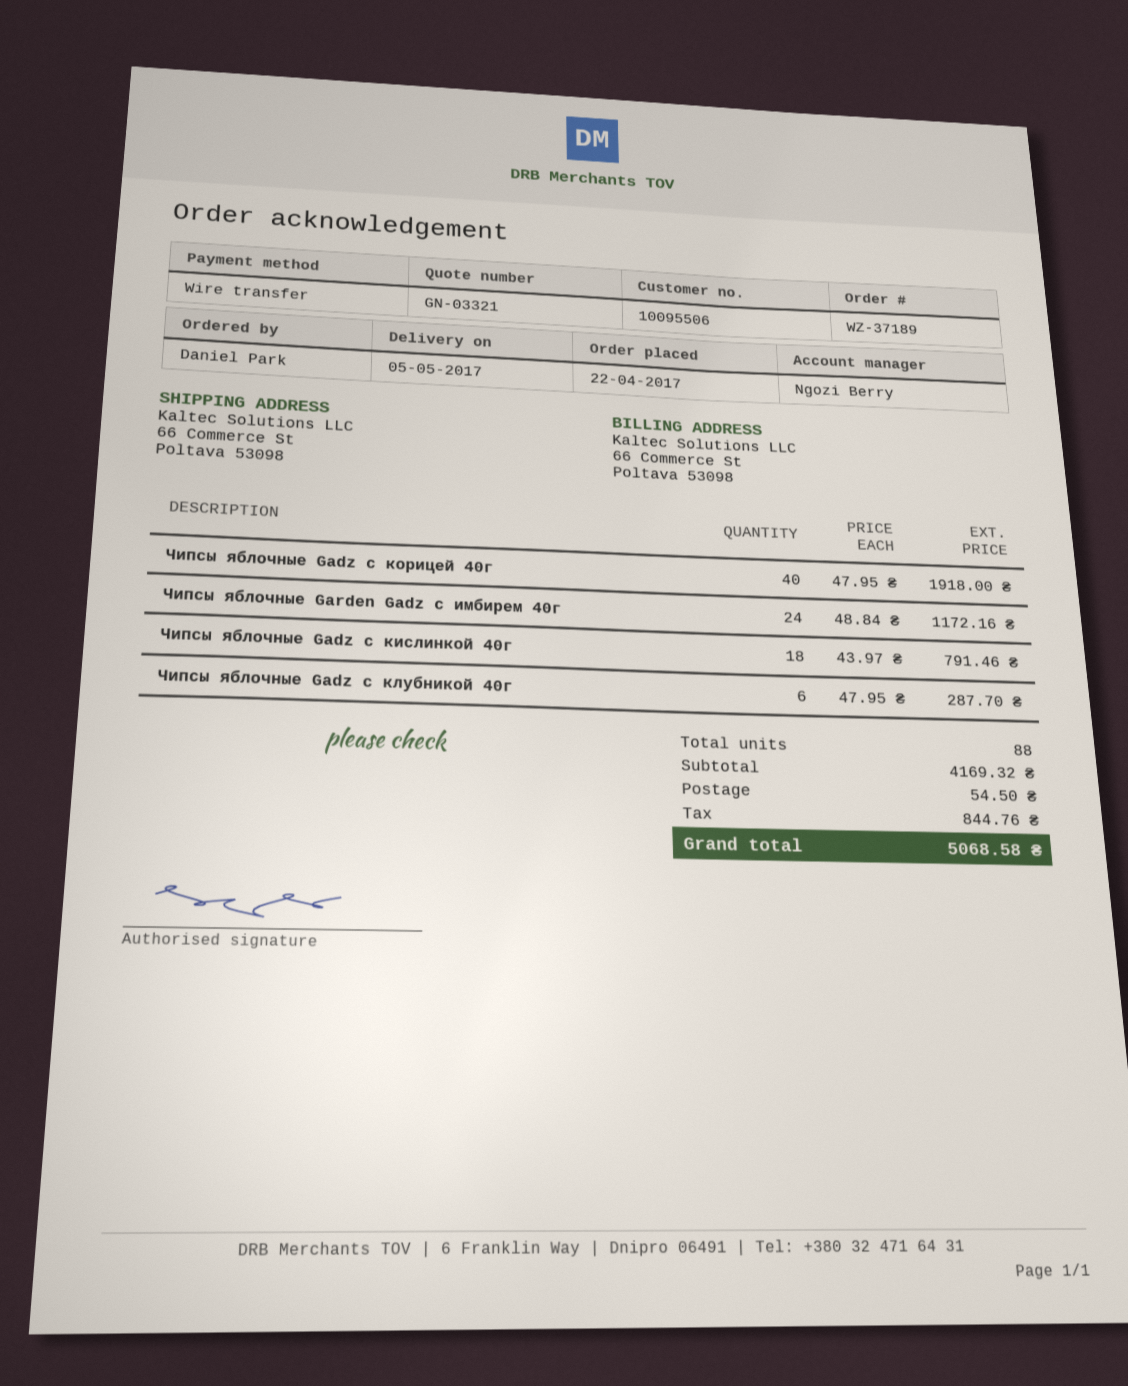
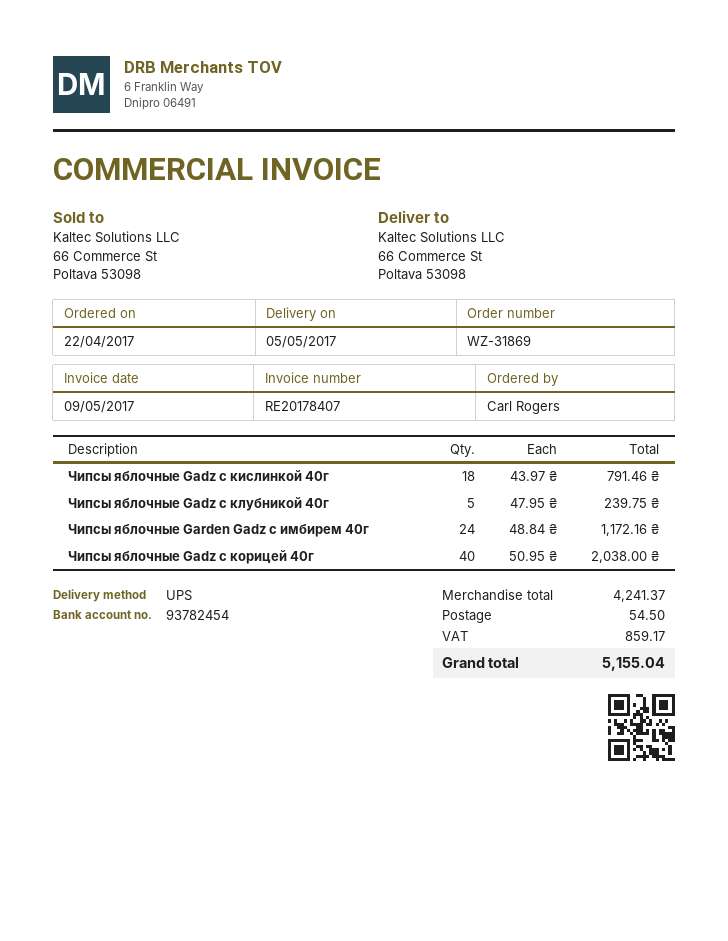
order number: WZ-37189 -> WZ-31869
ordered by: Daniel Park -> Carl Rogers
Чипсы яблочные Gadz с корицей 40г: 40 x 47.95 = 1918.00 -> 40 x 50.95 = 2038.00
Чипсы яблочные Gadz с клубникой 40г: 6 x 47.95 = 287.70 -> 5 x 47.95 = 239.75
subtotal: 4169.32 -> 4241.37
tax: 844.76 -> 859.17
total: 5068.58 -> 5155.04

